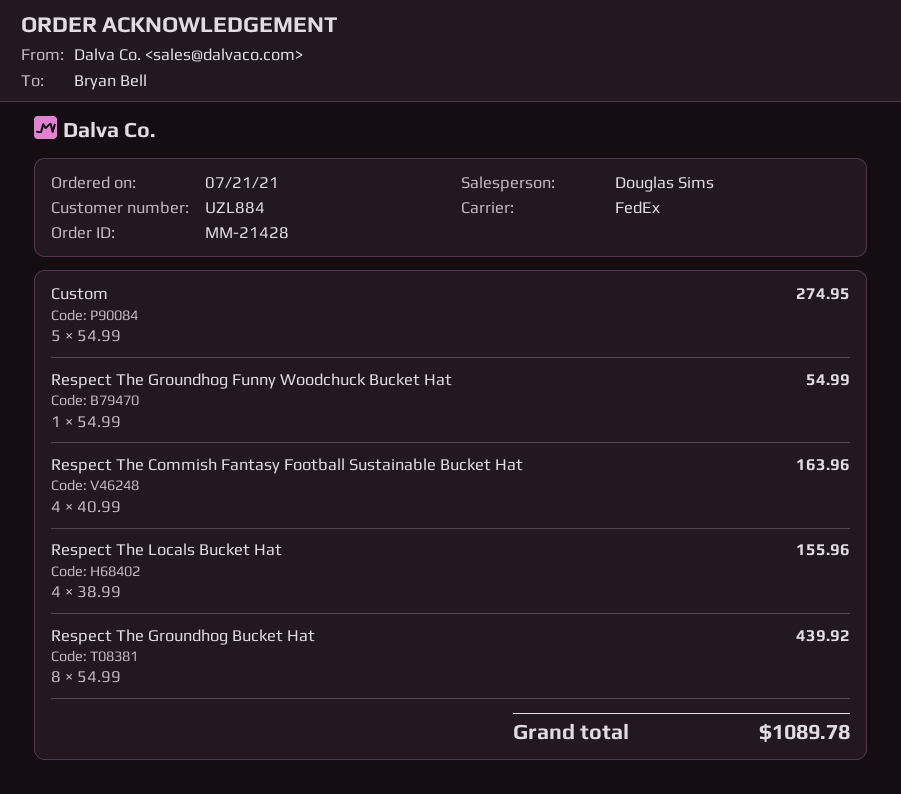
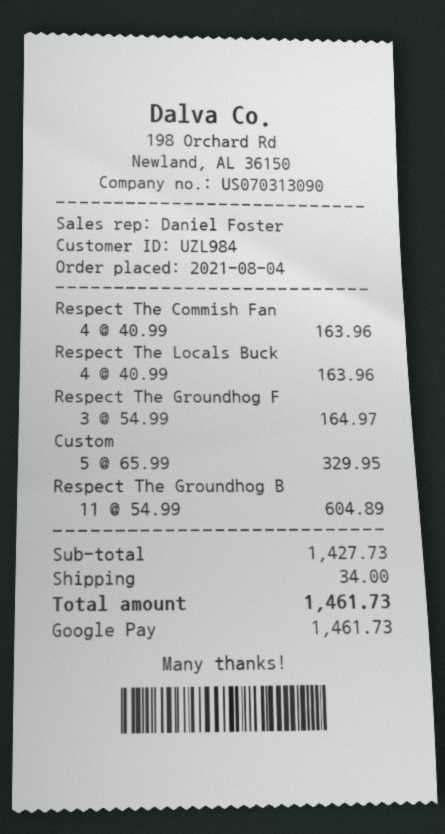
order date: 2021-07-21 -> 2021-08-04
customer number: UZL884 -> UZL984
sales rep: Douglas Sims -> Daniel Foster
Custom: 5 x 54.99 = 274.95 -> 5 x 65.99 = 329.95
Respect The Groundhog Funny Woodchuck Bucket Hat: 1 x 54.99 = 54.99 -> 3 x 54.99 = 164.97
Respect The Locals Bucket Hat: 4 x 38.99 = 155.96 -> 4 x 40.99 = 163.96
Respect The Groundhog Bucket Hat: 8 x 54.99 = 439.92 -> 11 x 54.99 = 604.89
shipping: none -> 34.00
total: 1089.78 -> 1461.73

